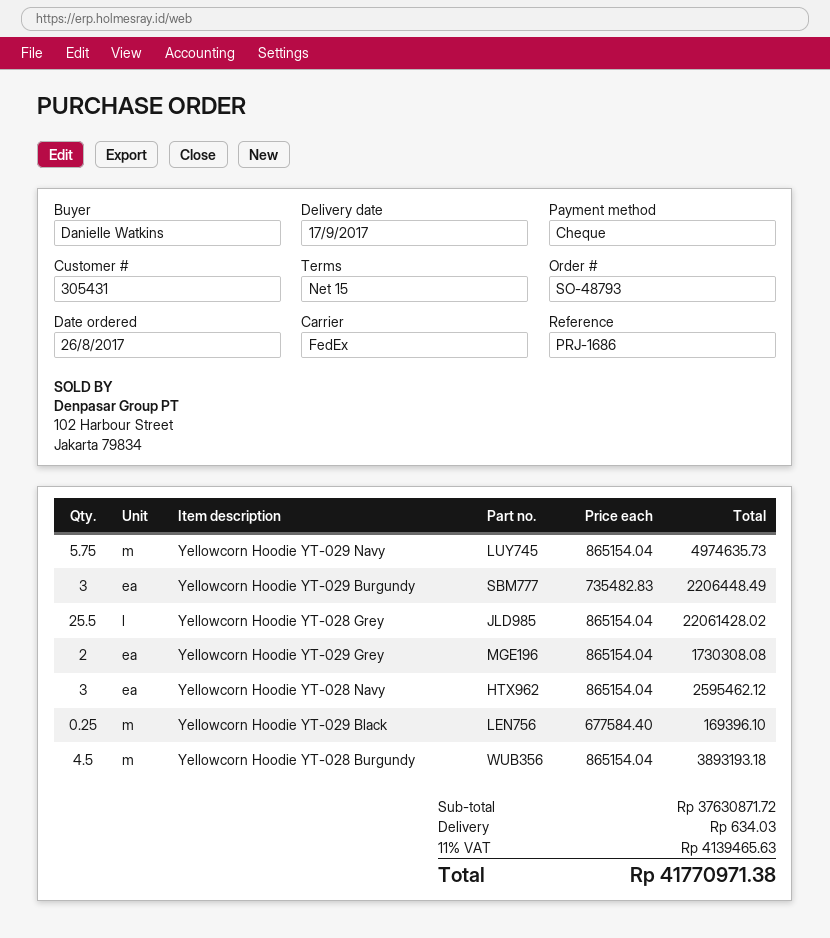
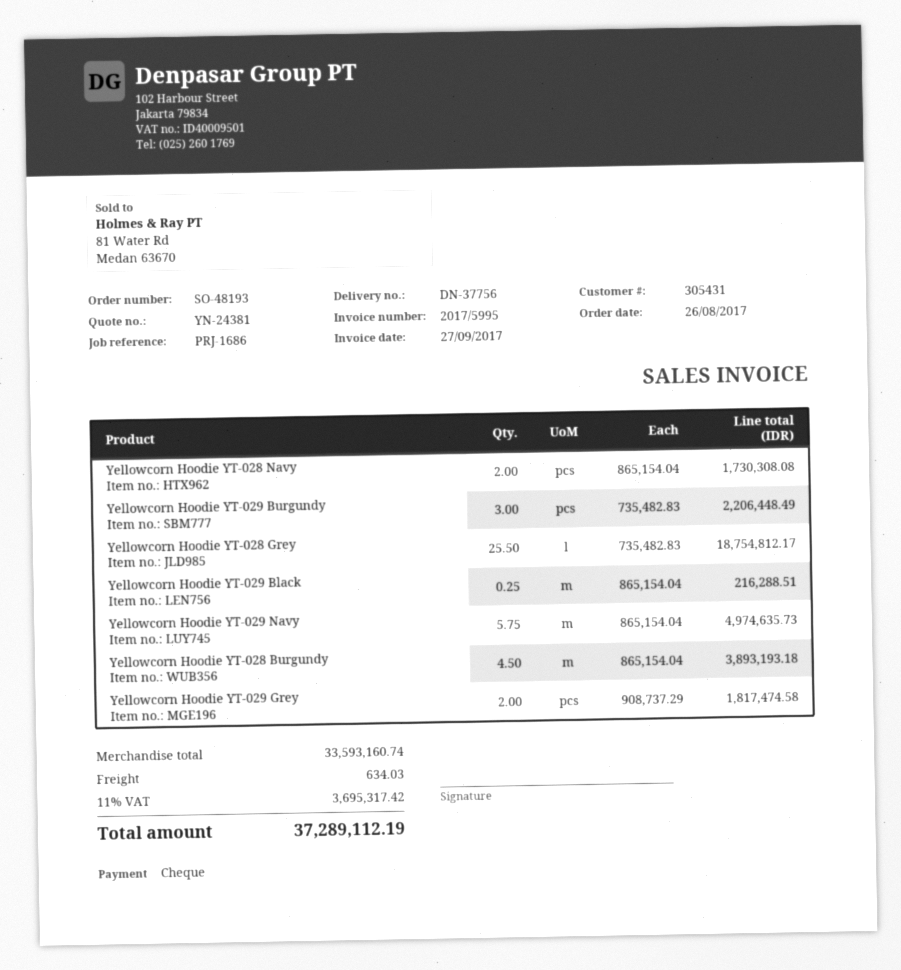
order number: SO-48793 -> SO-48193
Yellowcorn Hoodie YT-028 Grey: 25.5 x 865154.04 = 22061428.02 -> 25.5 x 735482.83 = 18754812.17
Yellowcorn Hoodie YT-029 Grey: 2 x 865154.04 = 1730308.08 -> 2 x 908737.29 = 1817474.58
Yellowcorn Hoodie YT-028 Navy: 3 x 865154.04 = 2595462.12 -> 2 x 865154.04 = 1730308.08
Yellowcorn Hoodie YT-029 Black: 0.25 x 677584.40 = 169396.10 -> 0.25 x 865154.04 = 216288.51
subtotal: 37630871.72 -> 33593160.74
tax: 11% = 4139465.63 -> 11% = 3695317.42
total: 41770971.38 -> 37289112.19

